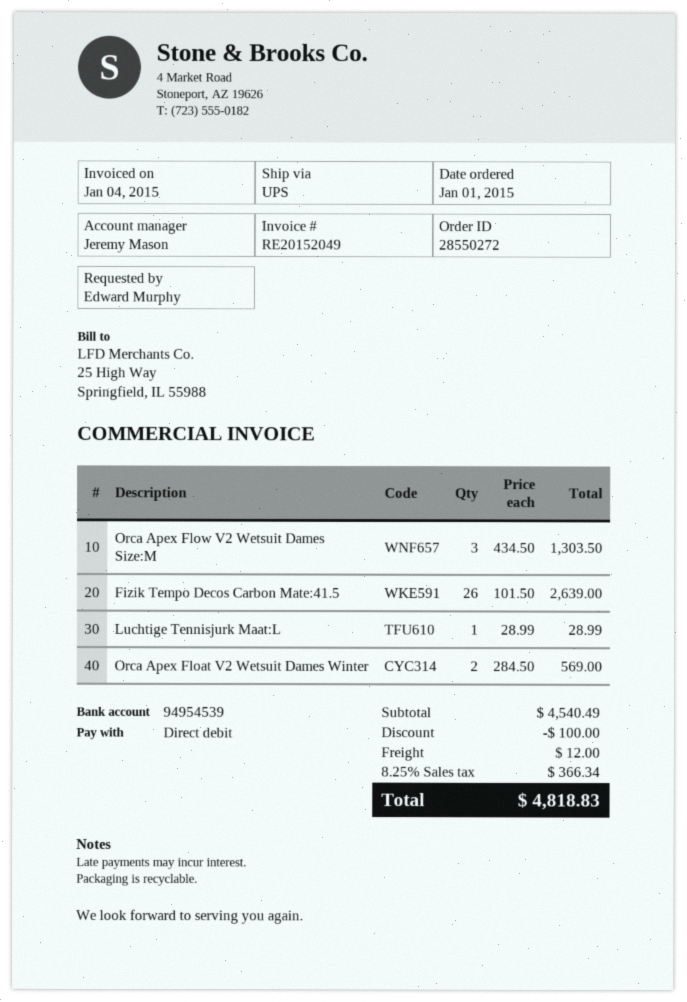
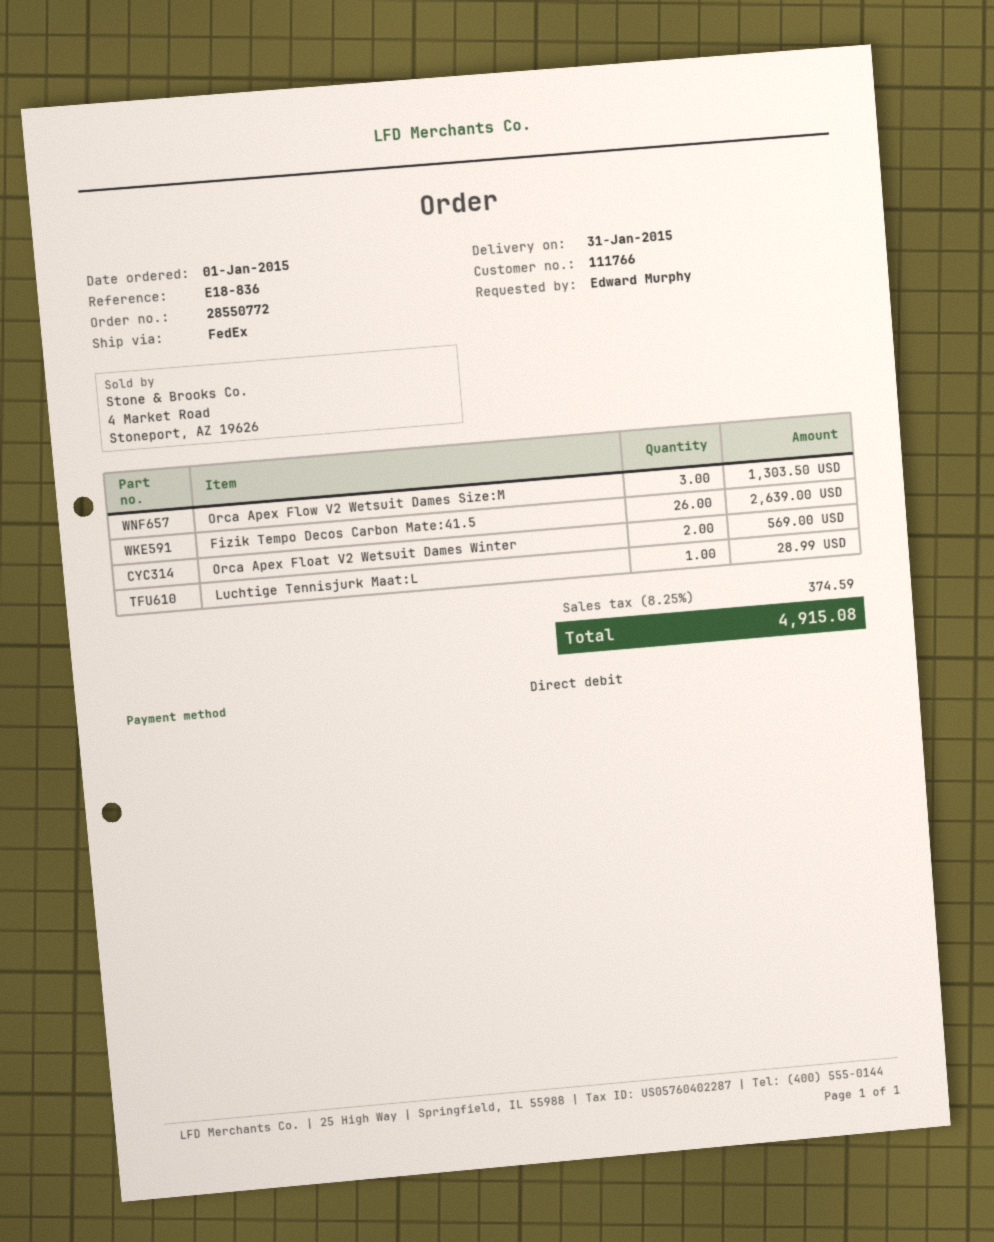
order number: 28550272 -> 28550772
shipping method: UPS -> FedEx
discount: 100.00 -> none
shipping: 12.00 -> none
tax: 8.25% = 366.34 -> 8.25% = 374.59
total: 4818.83 -> 4915.08

